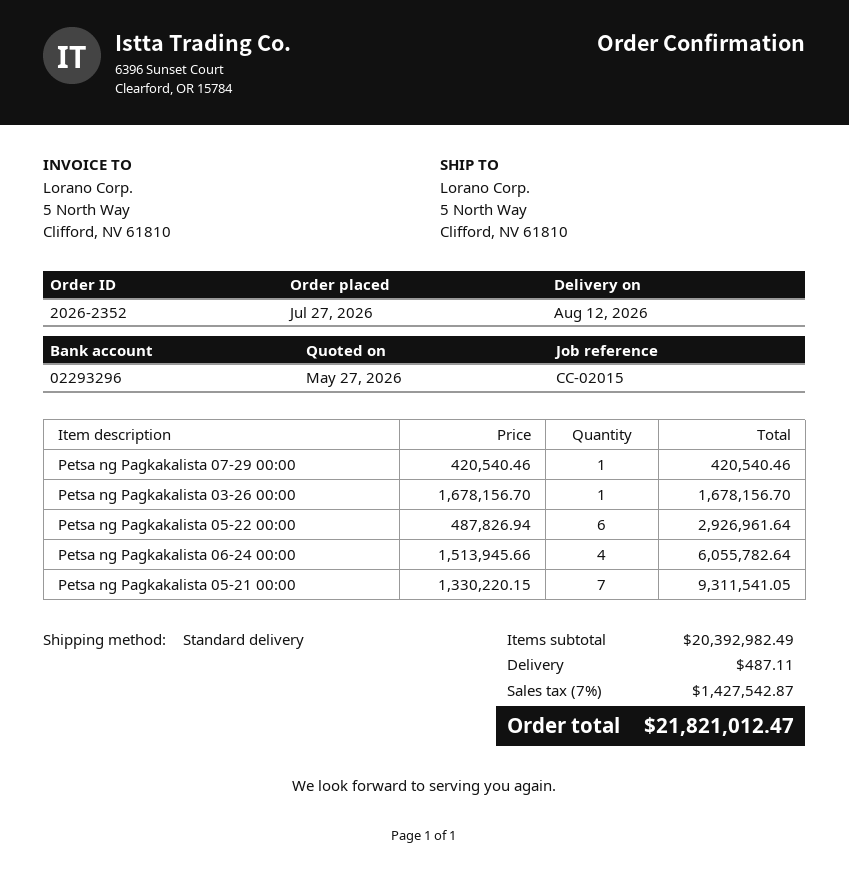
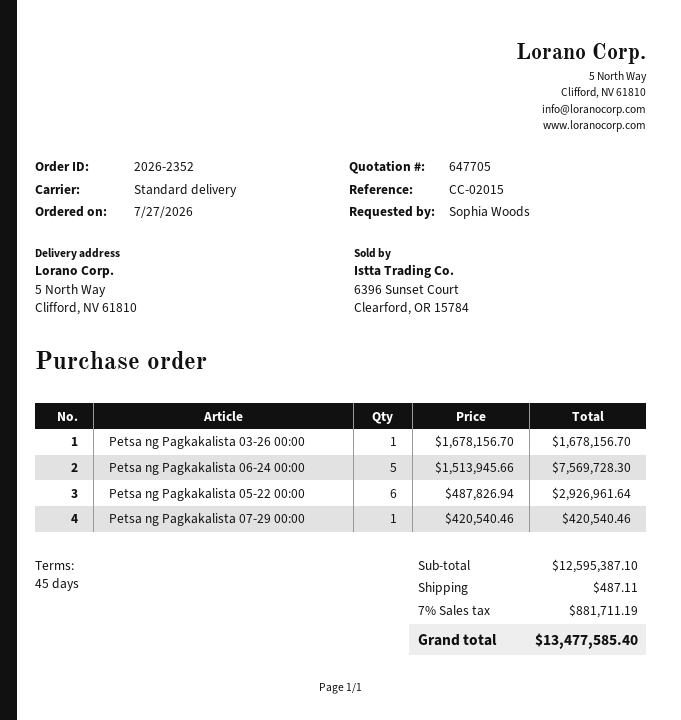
Petsa ng Pagkakalista 06-24 00:00: 4 x 1513945.66 = 6055782.64 -> 5 x 1513945.66 = 7569728.30
Petsa ng Pagkakalista 05-21 00:00: 7 x 1330220.15 = 9311541.05 -> none
subtotal: 20392982.49 -> 12595387.10
tax: 7% = 1427542.87 -> 7% = 881711.19
total: 21821012.47 -> 13477585.40

